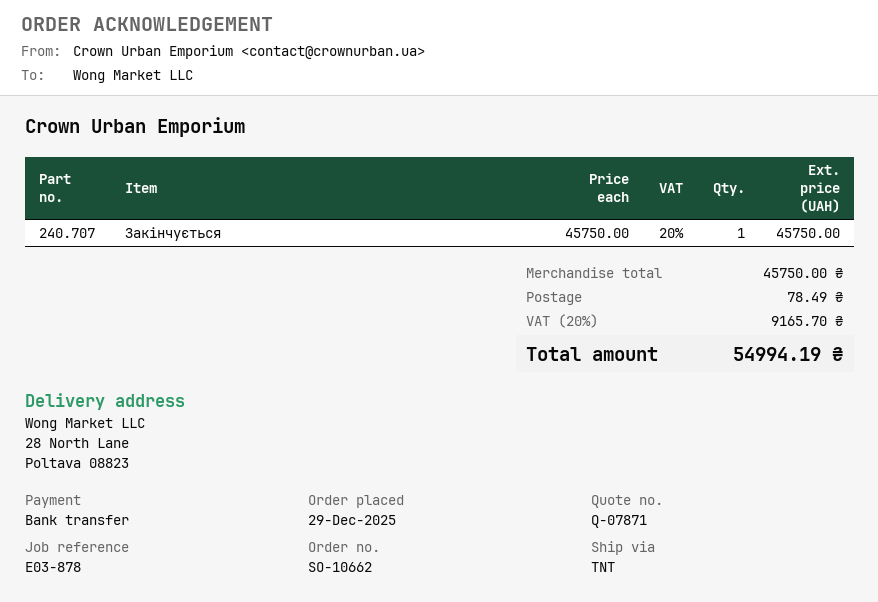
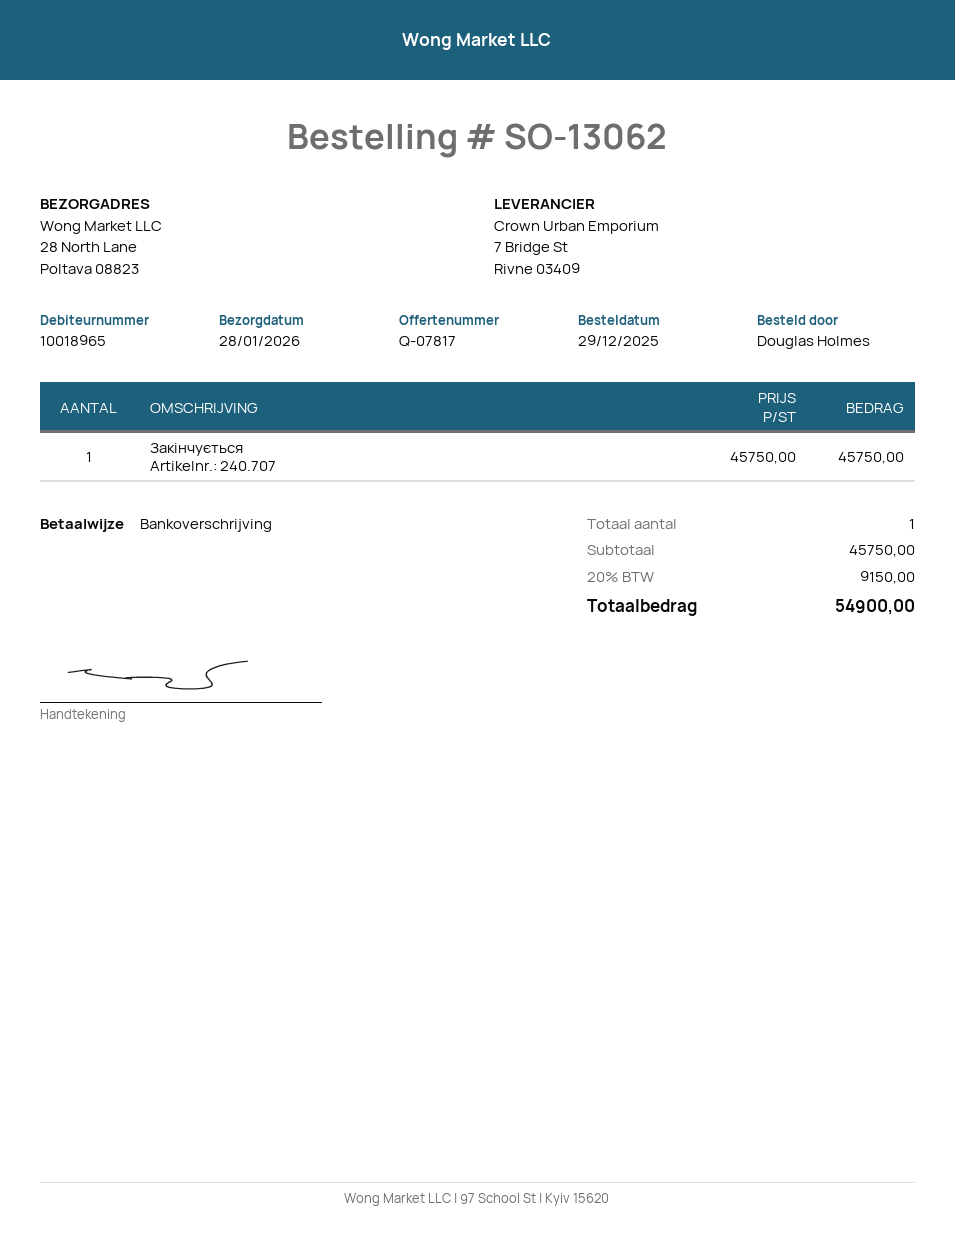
quote number: Q-07871 -> Q-07817
order number: SO-10662 -> SO-13062
shipping: 78.49 -> none
tax: 20% = 9165.70 -> 20% = 9150.00
total: 54994.19 -> 54900.00

